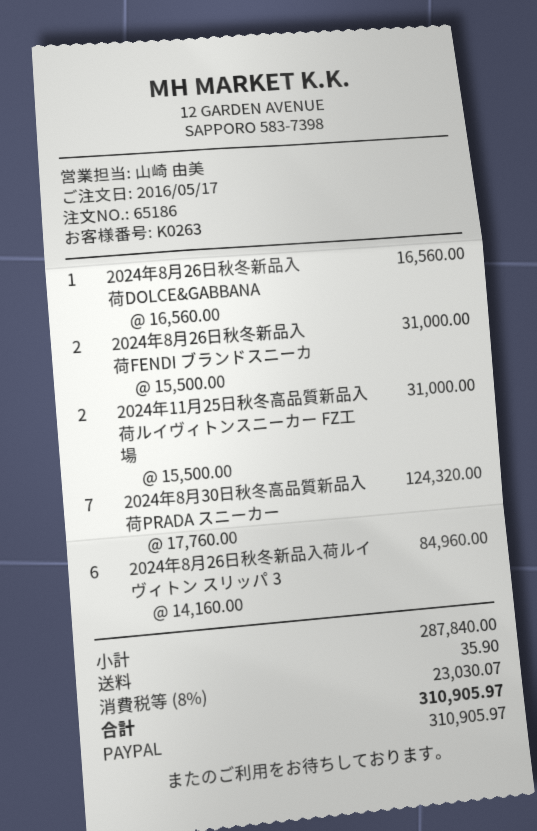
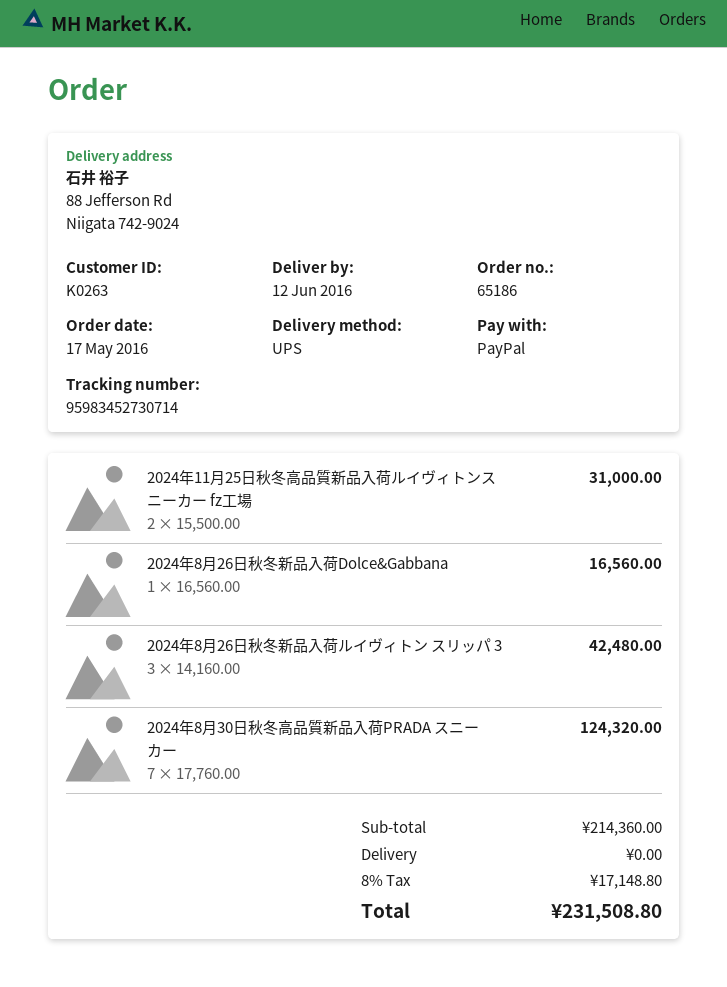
2024年8月26日秋冬新品入荷FENDI ブランドスニーカ: 2 x 15500.00 = 31000.00 -> none
2024年8月26日秋冬新品入荷ルイヴィトン スリッパ 3: 6 x 14160.00 = 84960.00 -> 3 x 14160.00 = 42480.00
subtotal: 287840.00 -> 214360.00
shipping: 35.90 -> 0.00
tax: 8% = 23030.07 -> 8% = 17148.80
total: 310905.97 -> 231508.80

